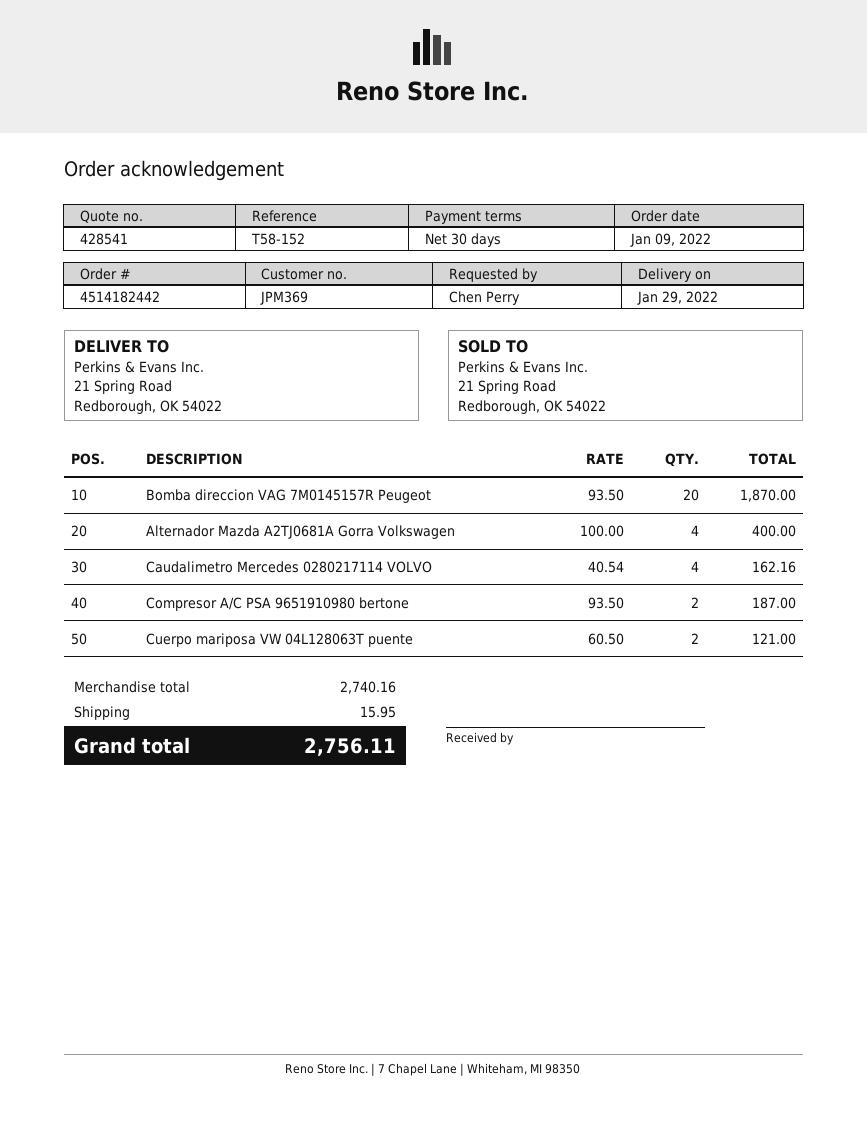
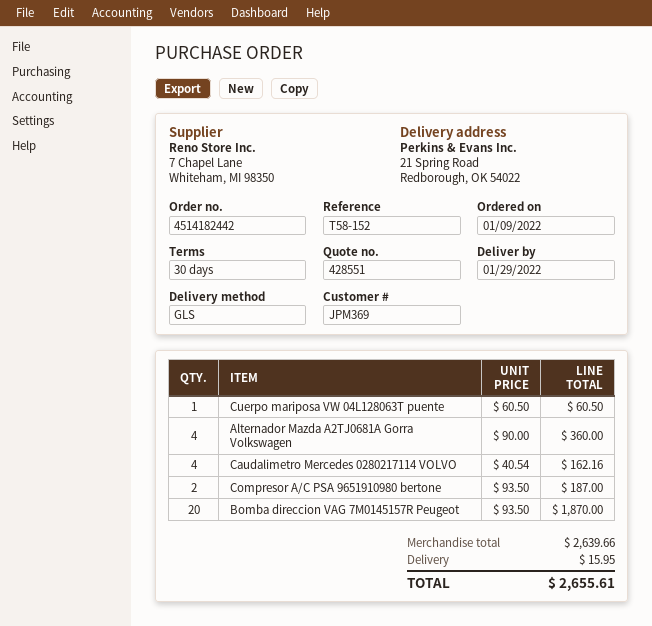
quote number: 428541 -> 428551
Alternador Mazda A2TJ0681A Gorra Volkswagen: 4 x 100.00 = 400.00 -> 4 x 90.00 = 360.00
Cuerpo mariposa VW 04L128063T puente: 2 x 60.50 = 121.00 -> 1 x 60.50 = 60.50
subtotal: 2740.16 -> 2639.66
total: 2756.11 -> 2655.61

